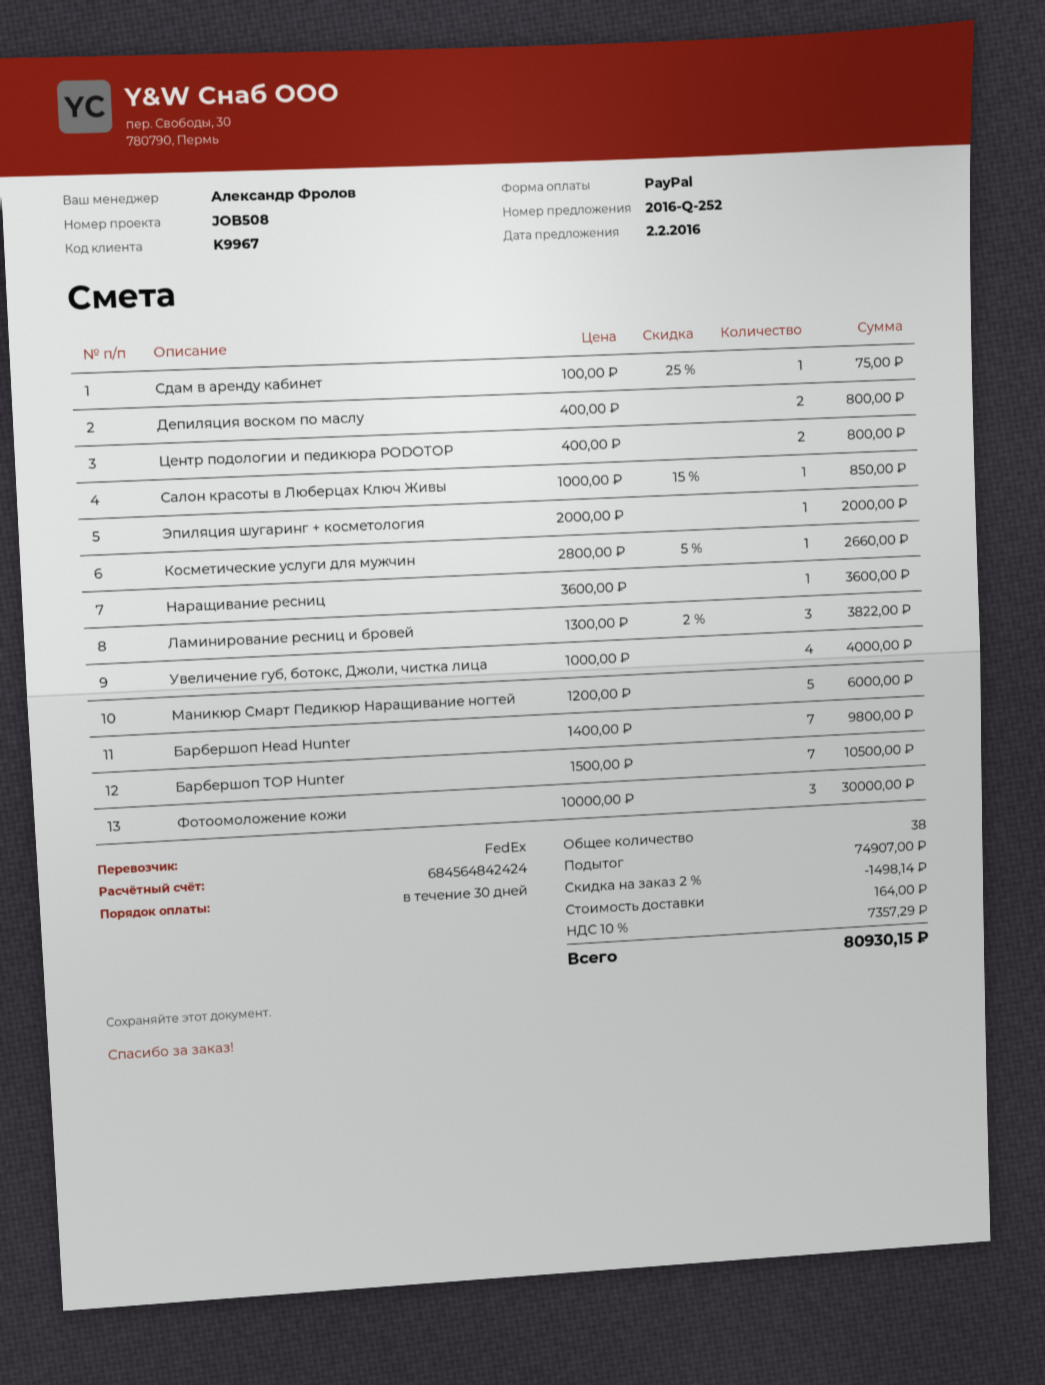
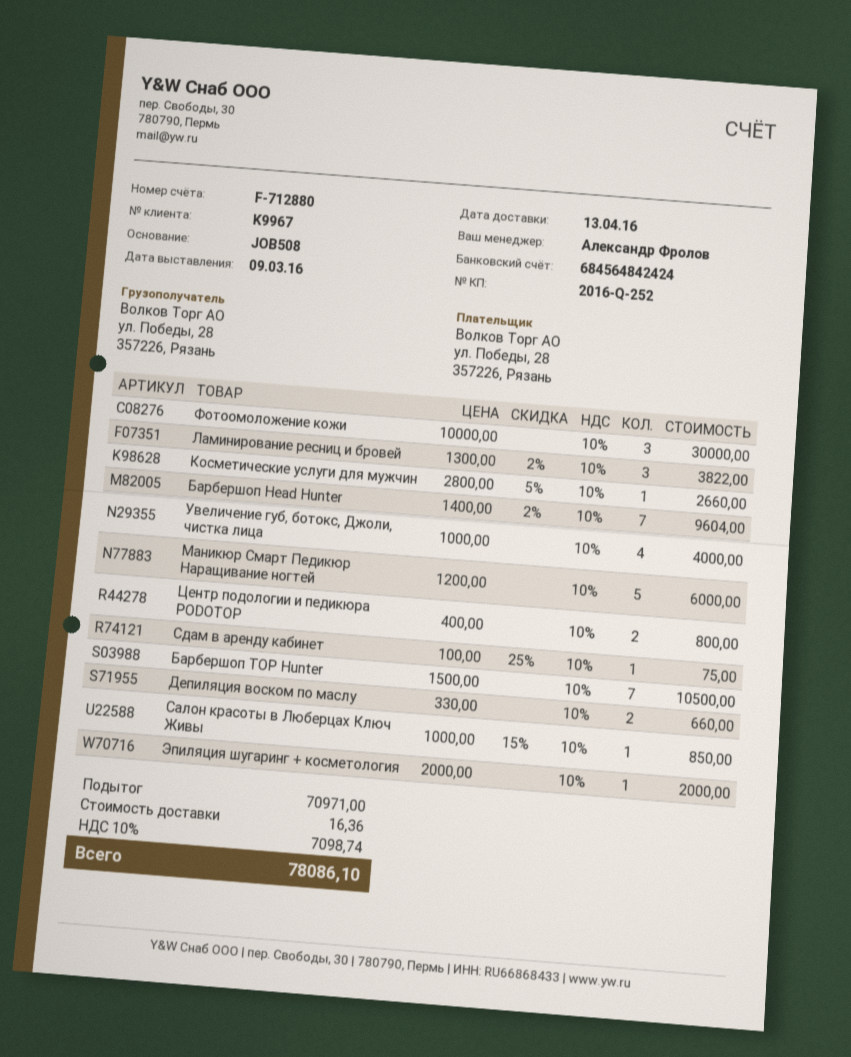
Депиляция воском по маслу: 2 x 400.00 = 800.00 -> 2 x 330.00 = 660.00
Наращивание ресниц: 1 x 3600.00 = 3600.00 -> none
Барбершоп Head Hunter: 7 x 1400.00 = 9800.00 -> 7 x 1400.00 - 2% = 9604.00
subtotal: 74907.00 -> 70971.00
discount: 2% = 1498.14 -> none
shipping: 164.00 -> 16.36
tax: 10% = 7357.29 -> 10% = 7098.74
total: 80930.15 -> 78086.10

